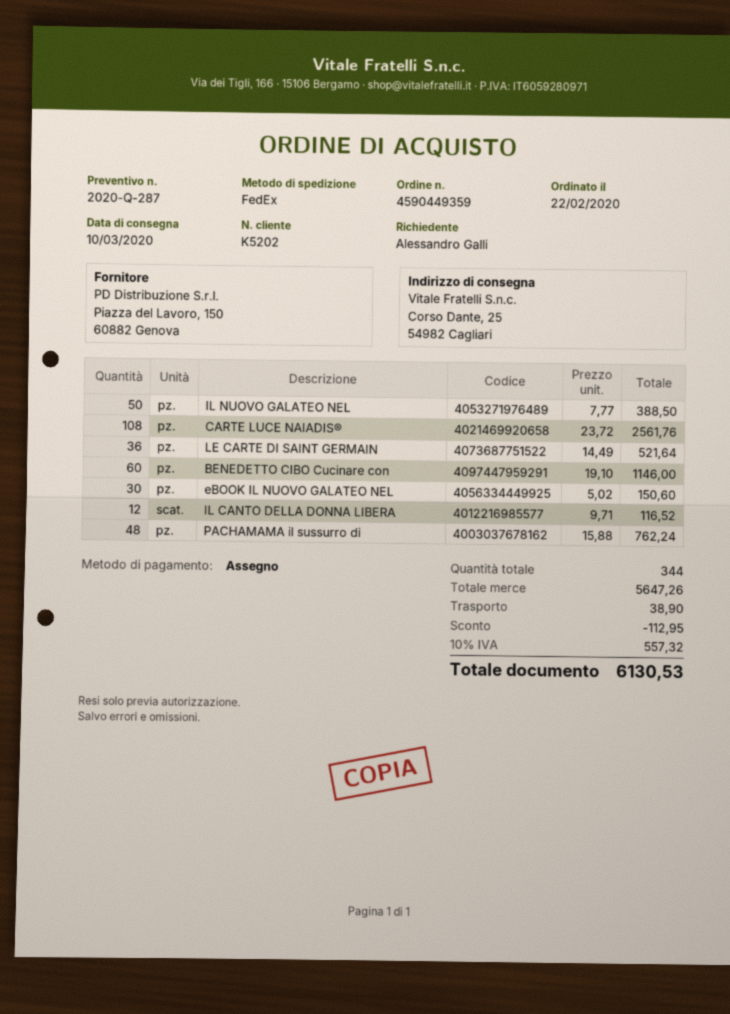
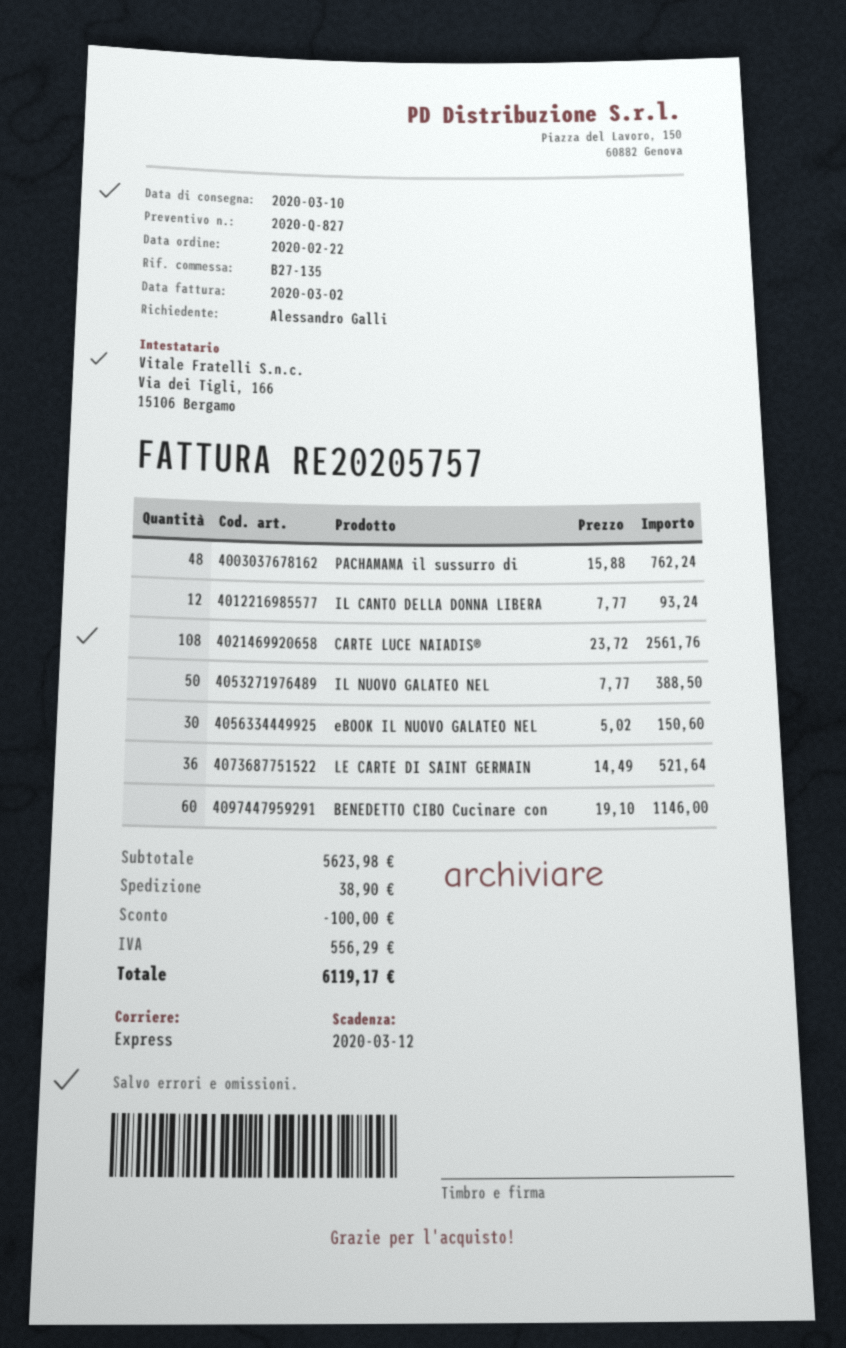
quote number: 2020-Q-287 -> 2020-Q-827
shipping method: FedEx -> express
IL CANTO DELLA DONNA LIBERA: 12 x 9.71 = 116.52 -> 12 x 7.77 = 93.24
subtotal: 5647.26 -> 5623.98
discount: 112.95 -> 100.00
tax: 557.32 -> 556.29
total: 6130.53 -> 6119.17

